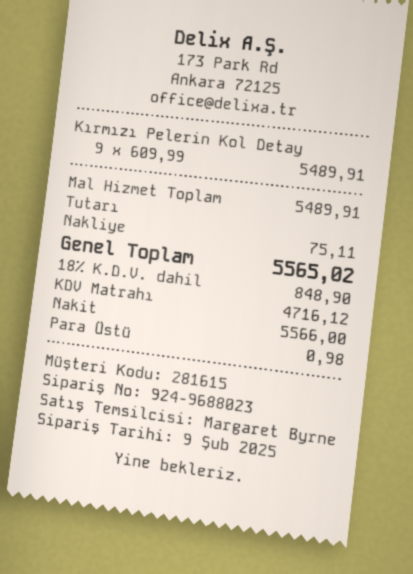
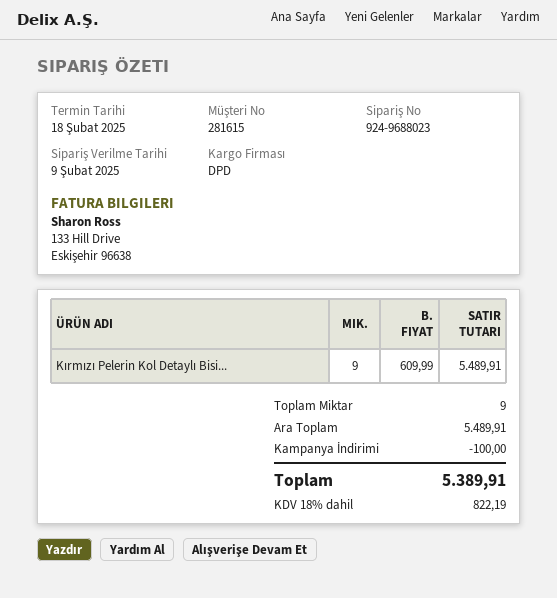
discount: none -> 100.00
shipping: 75.11 -> none
tax: 18% = 848.90 -> 18% = 822.19
total: 5565.02 -> 5389.91

